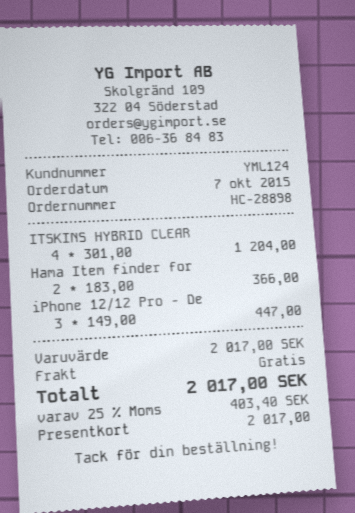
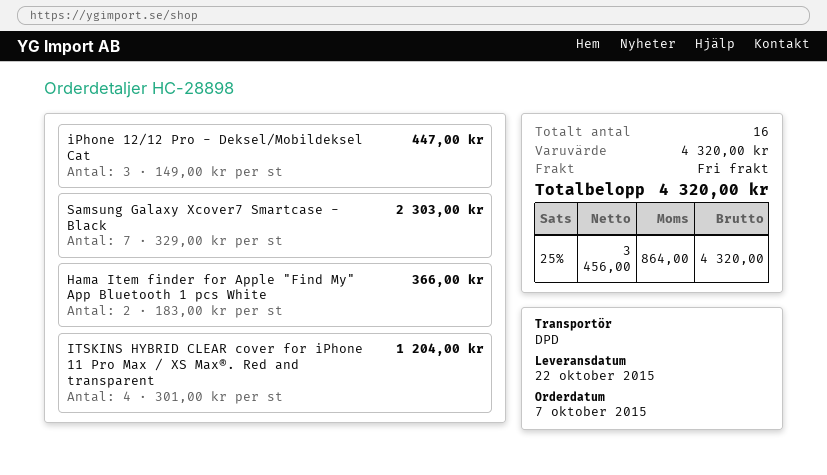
Samsung Galaxy Xcover7 Smartcase - Black: none -> 7 x 329.00 = 2303.00
subtotal: 2017.00 -> 4320.00
tax: 25% = 403.40 -> 25% = 864.00
total: 2017.00 -> 4320.00

